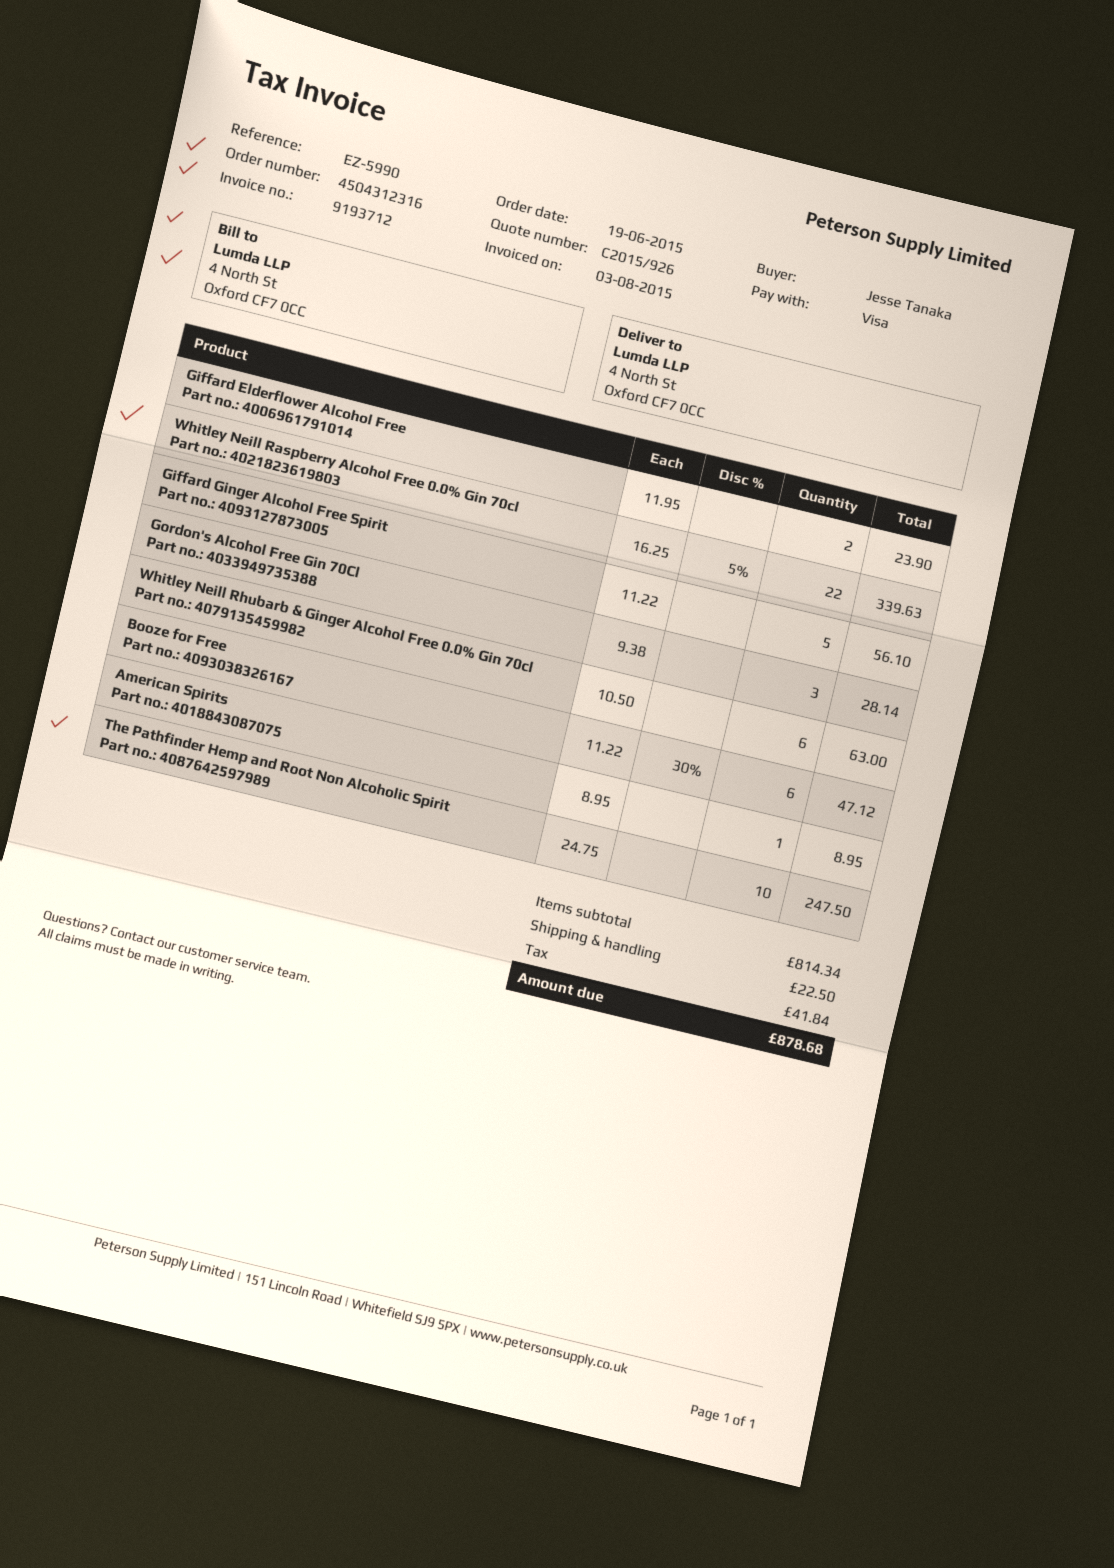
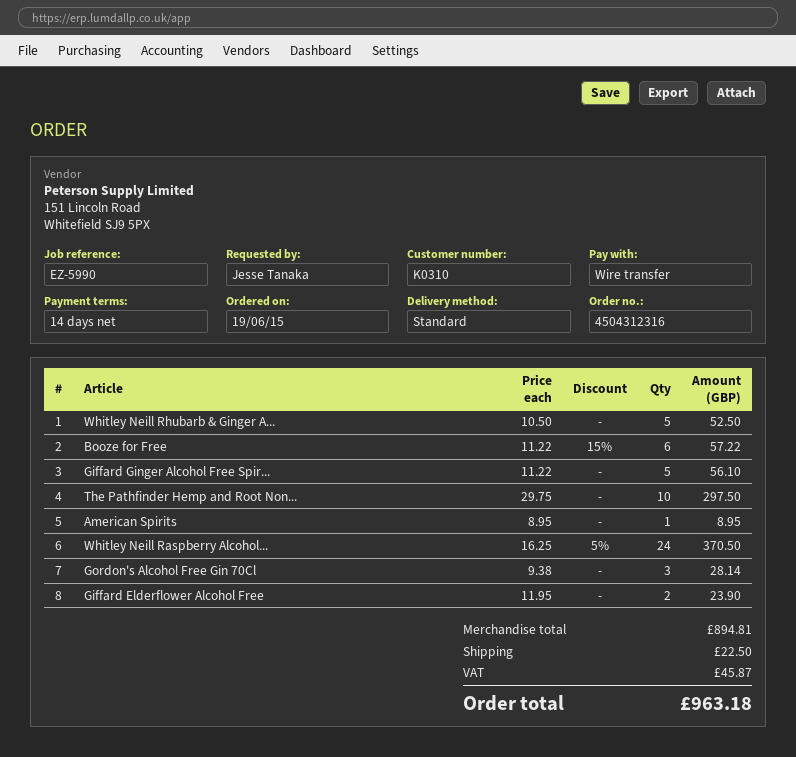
payment method: Visa -> bank transfer
Whitley Neill Raspberry Alcohol Free 0.0% Gin 70cl: 22 x 16.25 - 5% = 339.63 -> 24 x 16.25 - 5% = 370.50
Whitley Neill Rhubarb & Ginger Alcohol Free 0.0% Gin 70cl: 6 x 10.50 = 63.00 -> 5 x 10.50 = 52.50
Booze for Free: 6 x 11.22 - 30% = 47.12 -> 6 x 11.22 - 15% = 57.22
The Pathfinder Hemp and Root Non Alcoholic Spirit: 10 x 24.75 = 247.50 -> 10 x 29.75 = 297.50
subtotal: 814.34 -> 894.81
tax: 41.84 -> 45.87
total: 878.68 -> 963.18

